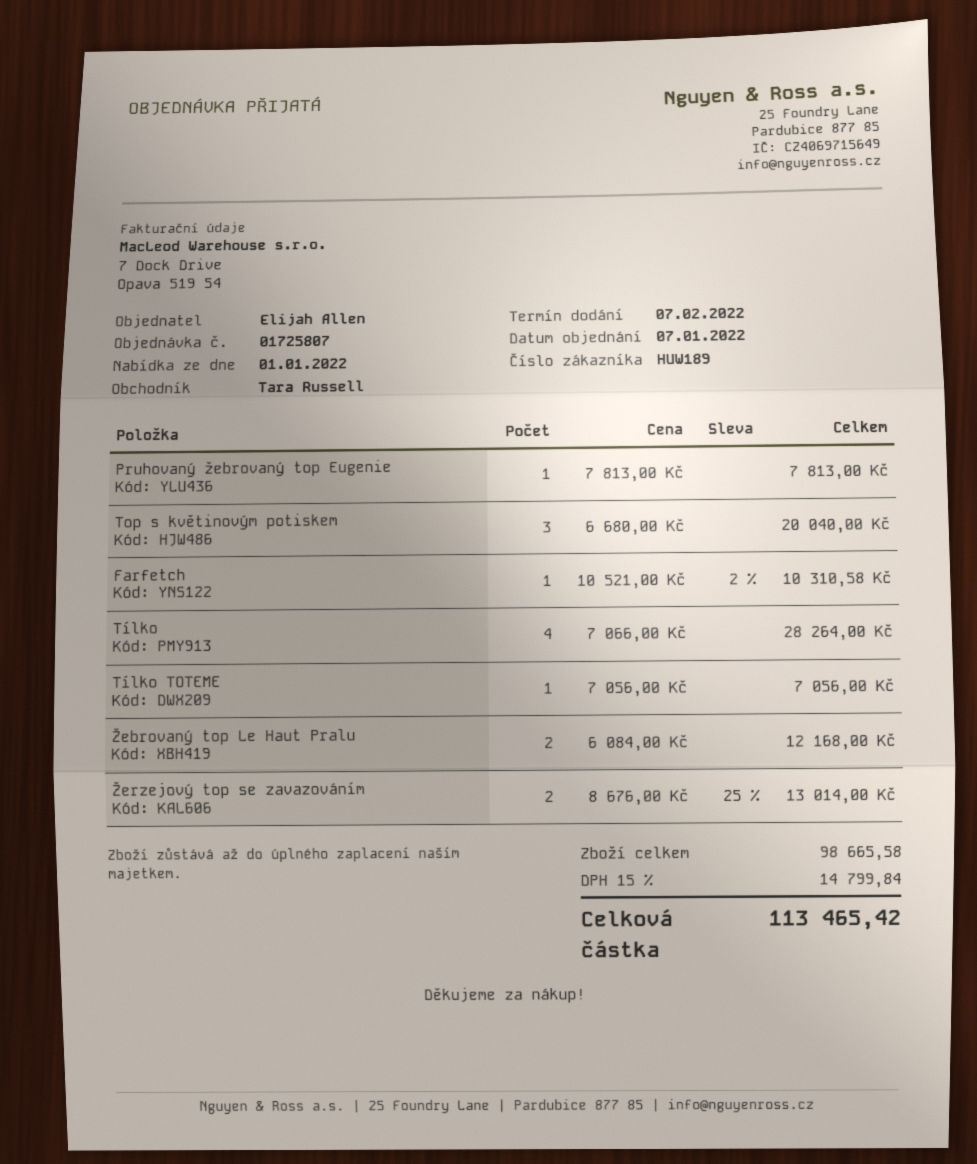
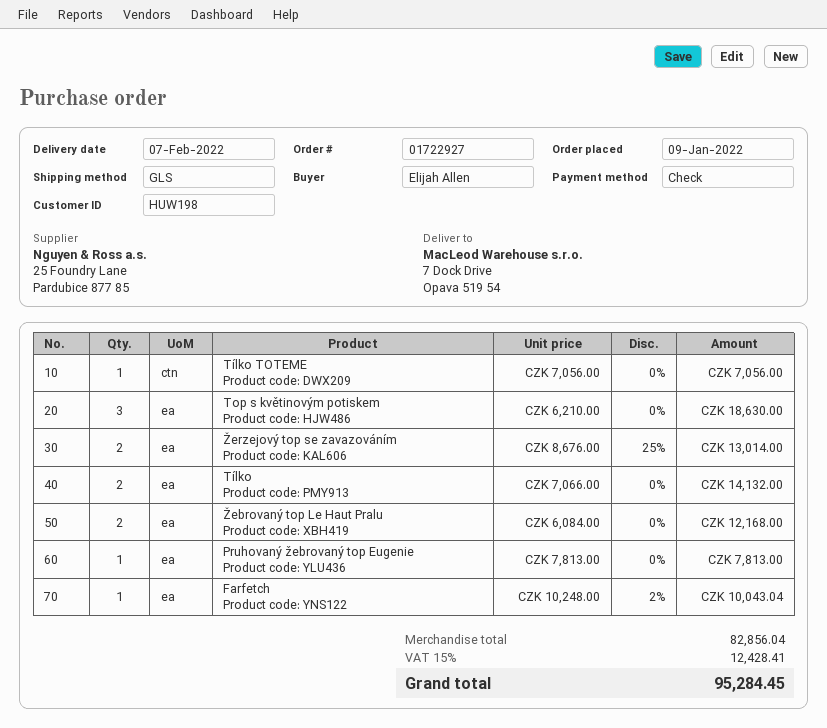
order number: 01725807 -> 01722927
order date: 2022-01-07 -> 2022-01-09
customer number: HUW189 -> HUW198
Top s květinovým potiskem: 3 x 6680.00 = 20040.00 -> 3 x 6210.00 = 18630.00
Farfetch: 1 x 10521.00 - 2% = 10310.58 -> 1 x 10248.00 - 2% = 10043.04
Tílko: 4 x 7066.00 = 28264.00 -> 2 x 7066.00 = 14132.00
subtotal: 98665.58 -> 82856.04
tax: 15% = 14799.84 -> 15% = 12428.41
total: 113465.42 -> 95284.45

